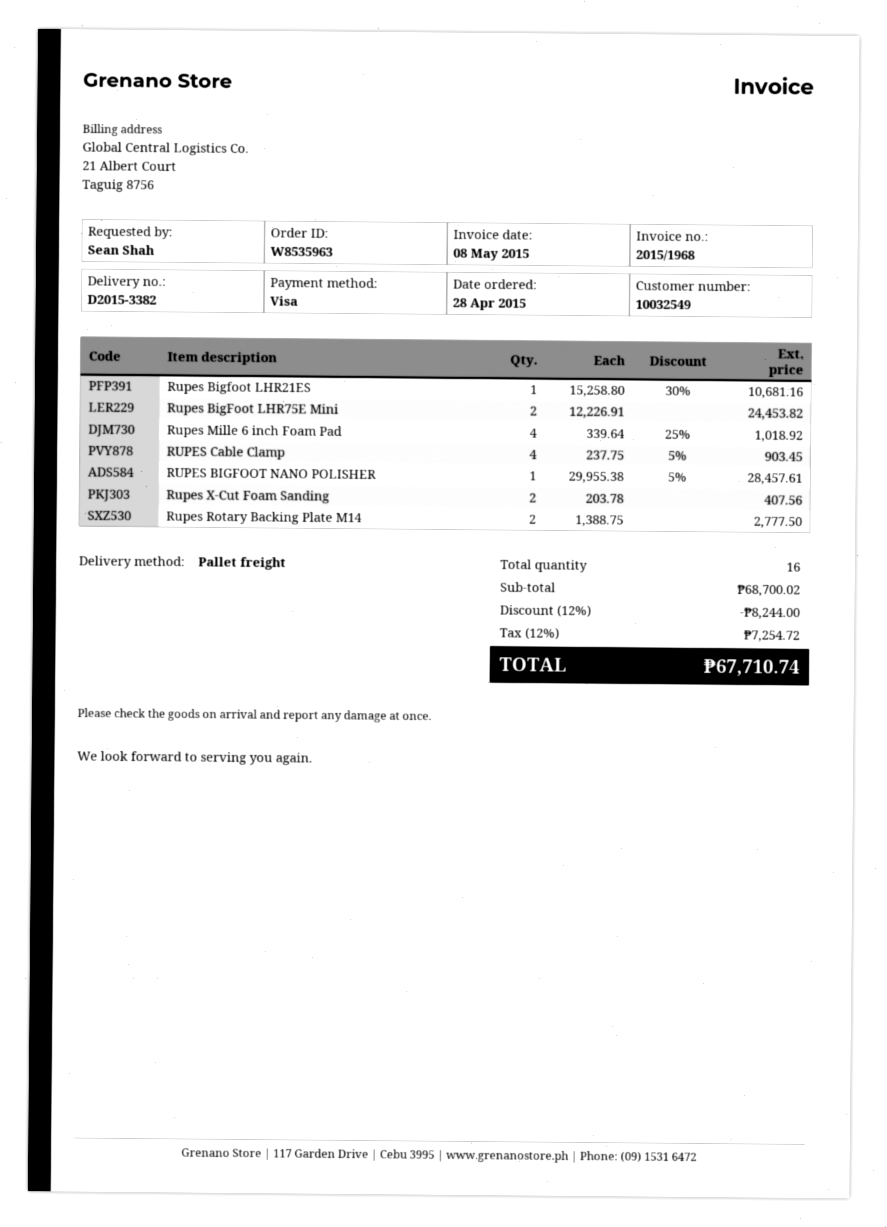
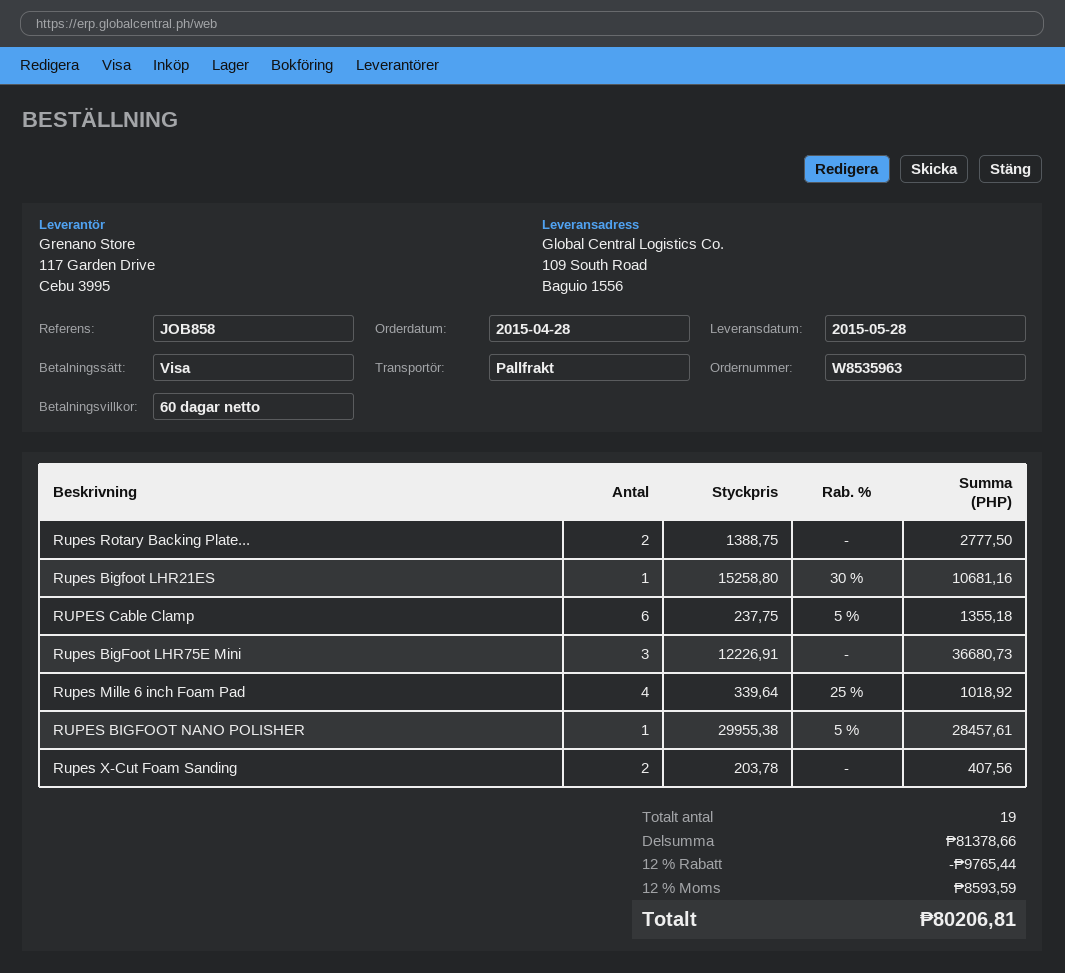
Rupes BigFoot LHR75E Mini: 2 x 12226.91 = 24453.82 -> 3 x 12226.91 = 36680.73
RUPES Cable Clamp: 4 x 237.75 - 5% = 903.45 -> 6 x 237.75 - 5% = 1355.18
total quantity: 16 -> 19
subtotal: 68700.02 -> 81378.66
discount: 12% = 8244.00 -> 12% = 9765.44
tax: 12% = 7254.72 -> 12% = 8593.59
total: 67710.74 -> 80206.81

